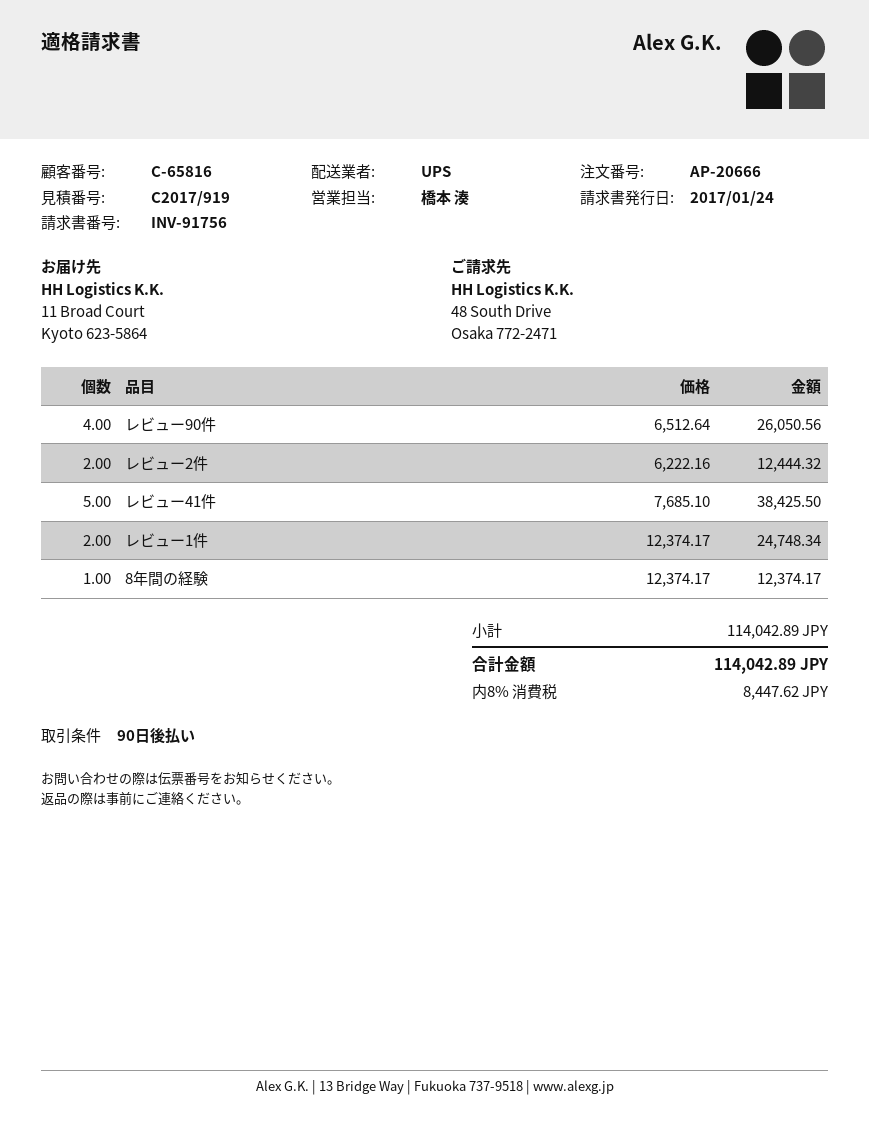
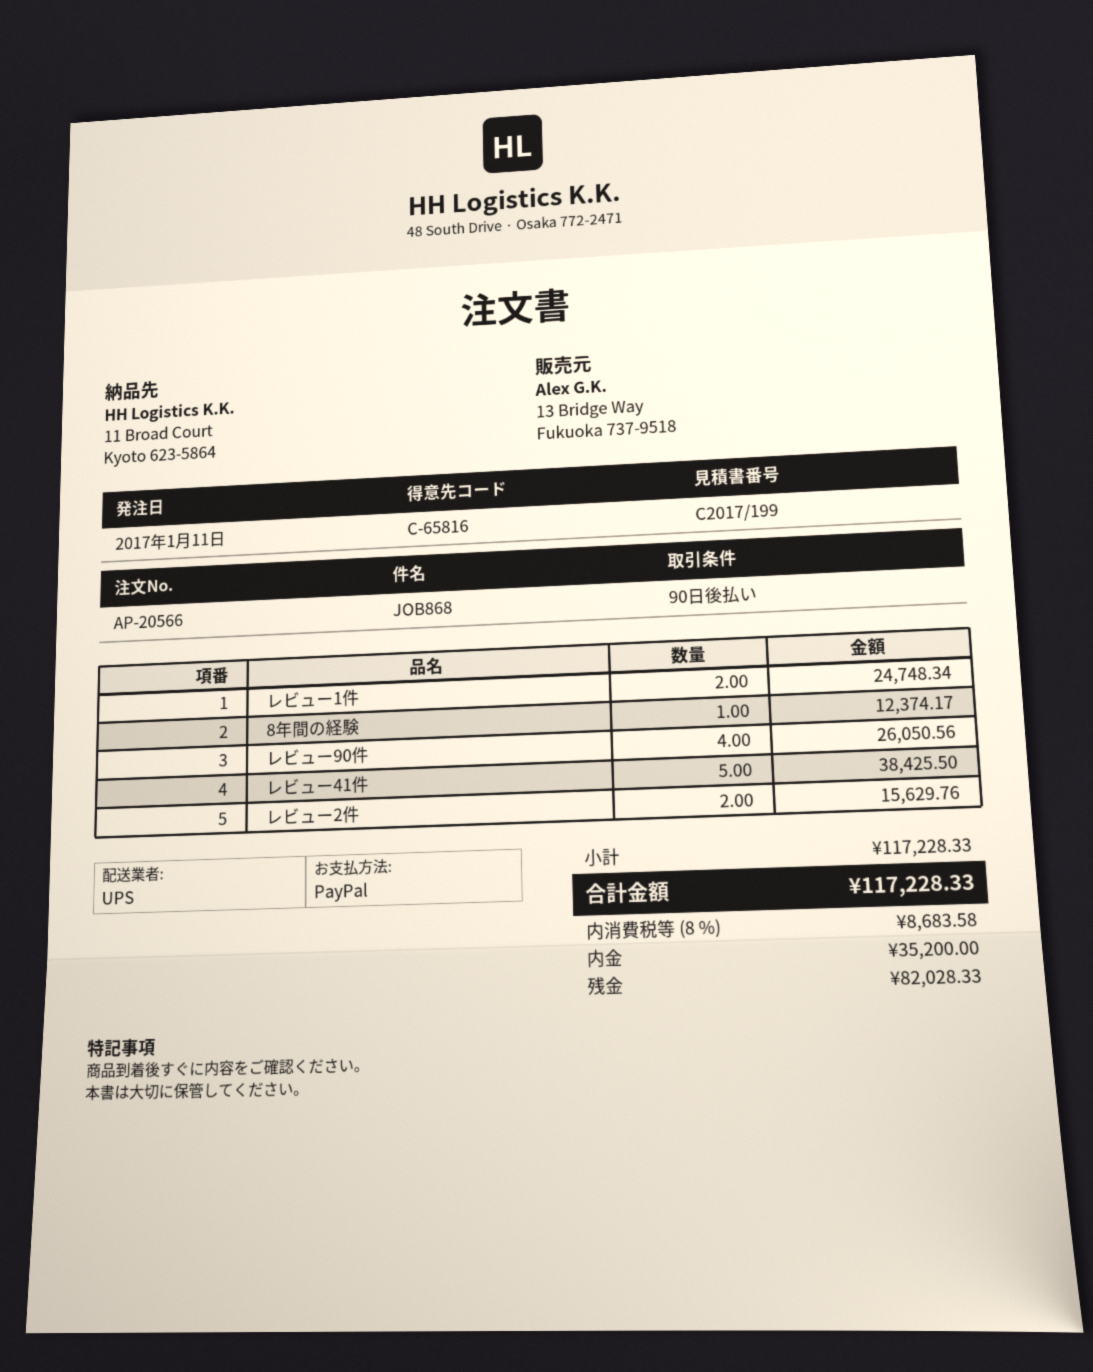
quote number: C2017/919 -> C2017/199
order number: AP-20666 -> AP-20566
レビュー2件: 2 for 12444.32 -> 2 for 15629.76
subtotal: 114042.89 -> 117228.33
tax: 8% = 8447.62 -> 8% = 8683.58
total: 114042.89 -> 117228.33

